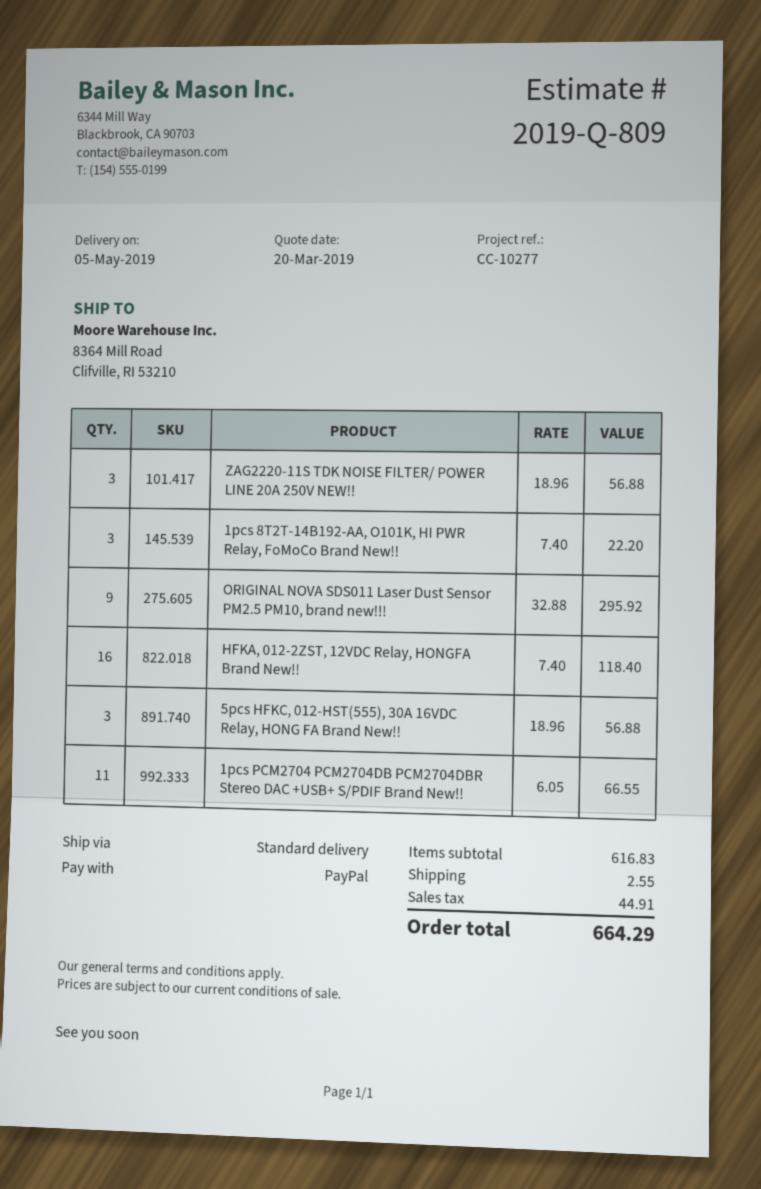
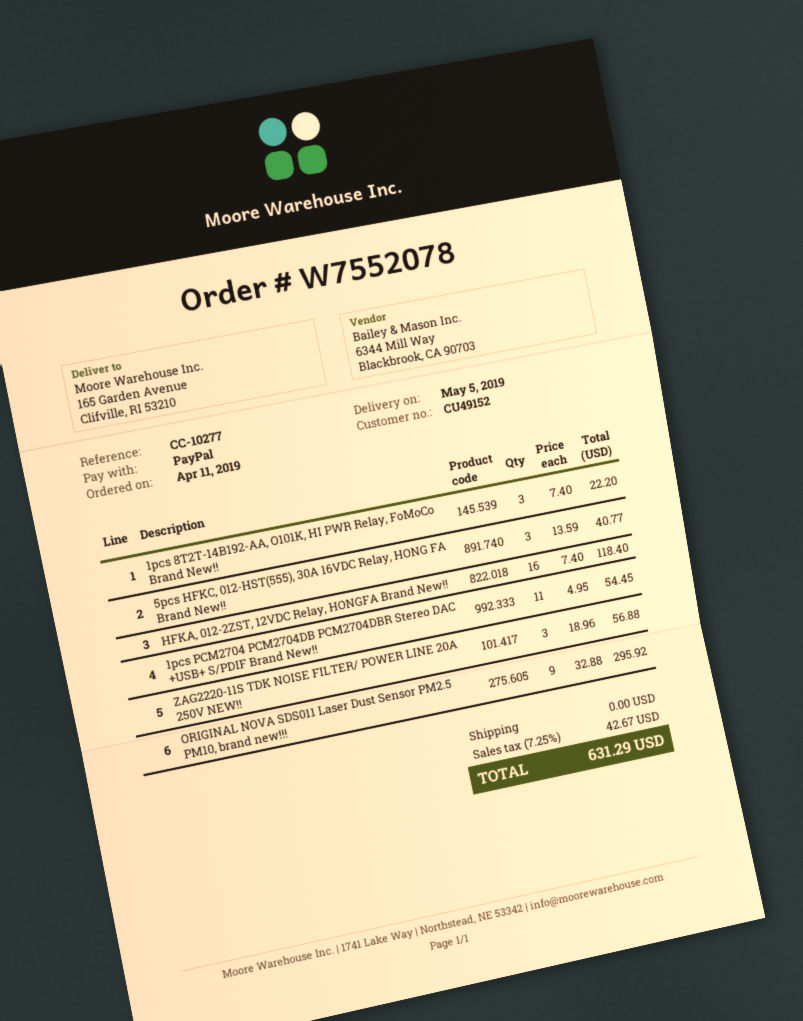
ship to: 8364 Mill Road, Clifville, RI 53210 -> 165 Garden Avenue, Clifville, RI 53210
5pcs HFKC, 012-HST(555), 30A 16VDC Relay, HONG FA Brand New!!: 3 x 18.96 = 56.88 -> 3 x 13.59 = 40.77
1pcs PCM2704 PCM2704DB PCM2704DBR Stereo DAC +USB+ S/PDIF Brand New!!: 11 x 6.05 = 66.55 -> 11 x 4.95 = 54.45
shipping: 2.55 -> 0.00
tax: 44.91 -> 42.67
total: 664.29 -> 631.29

